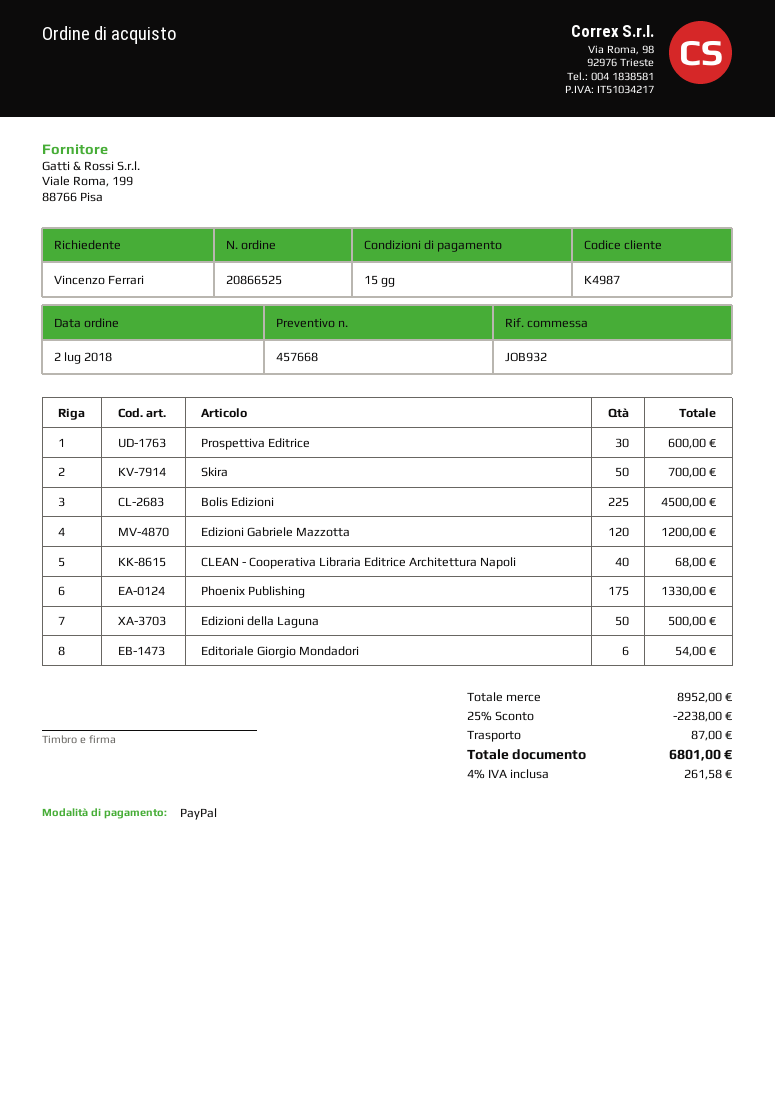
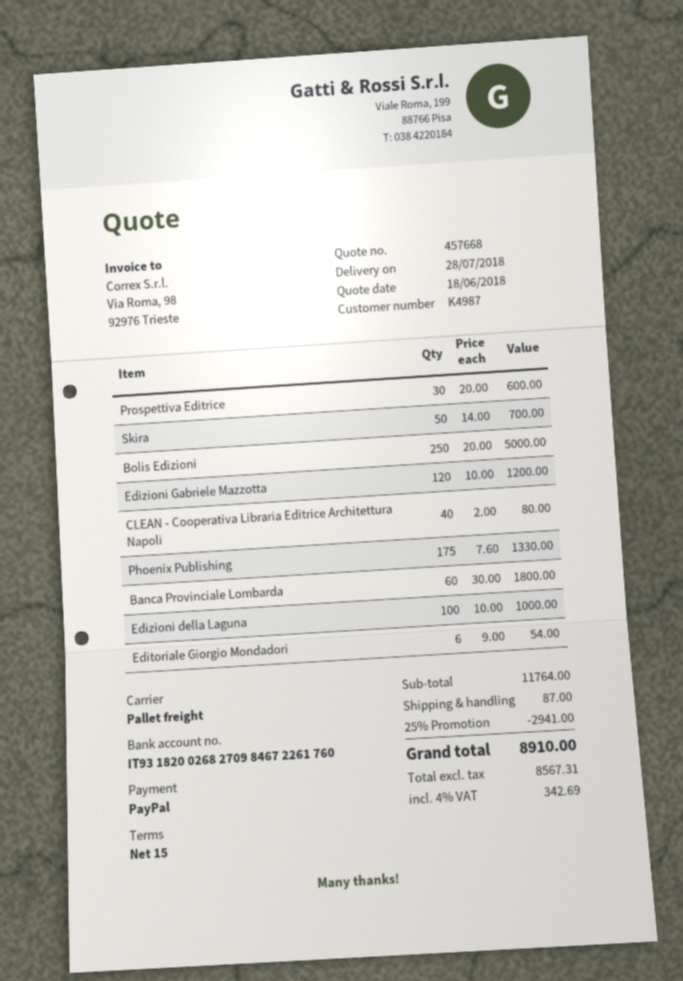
Bolis Edizioni: 225 for 4500.00 -> 250 for 5000.00
CLEAN - Cooperativa Libraria Editrice Architettura Napoli: 40 for 68.00 -> 40 for 80.00
Edizioni della Laguna: 50 for 500.00 -> 100 for 1000.00
Banca Provinciale Lombarda: none -> 60 for 1800.00
subtotal: 8952.00 -> 11764.00
discount: 25% = 2238.00 -> 25% = 2941.00
tax: 4% = 261.58 -> 4% = 342.69
total: 6801.00 -> 8910.00

